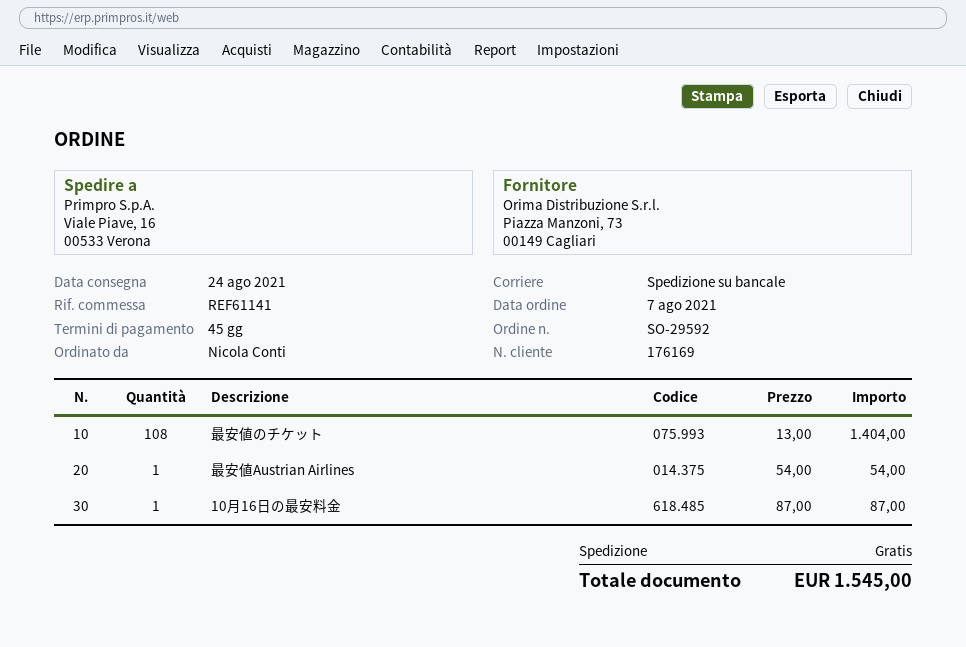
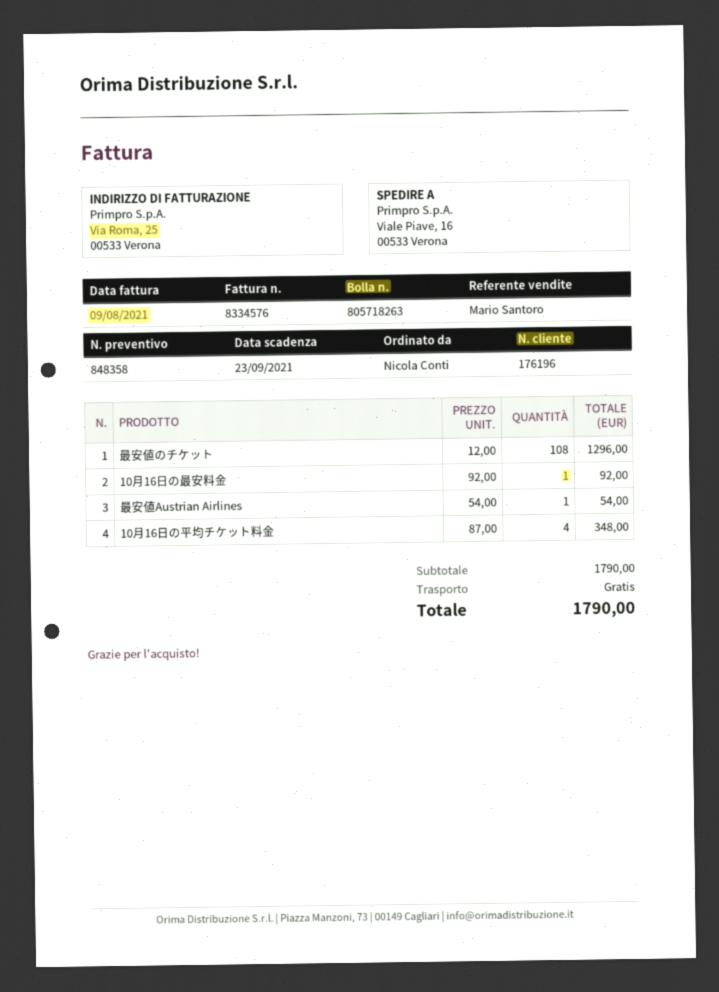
customer number: 176169 -> 176196
最安値のチケット: 108 x 13.00 = 1404.00 -> 108 x 12.00 = 1296.00
10月16日の最安料金: 1 x 87.00 = 87.00 -> 1 x 92.00 = 92.00
10月16日の平均チケット料金: none -> 4 x 87.00 = 348.00
total: 1545.00 -> 1790.00

